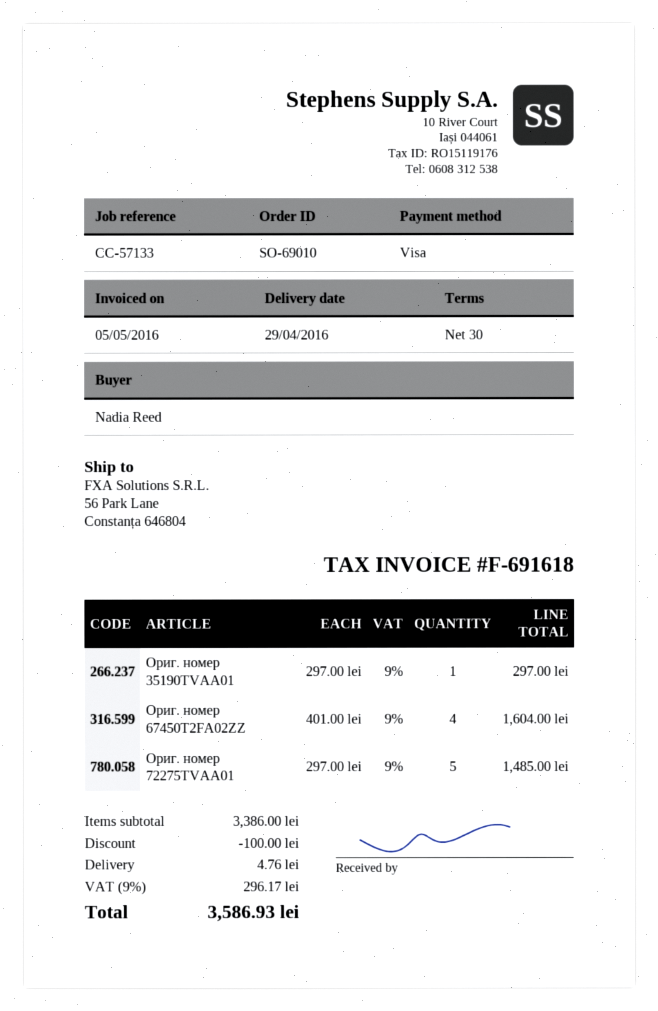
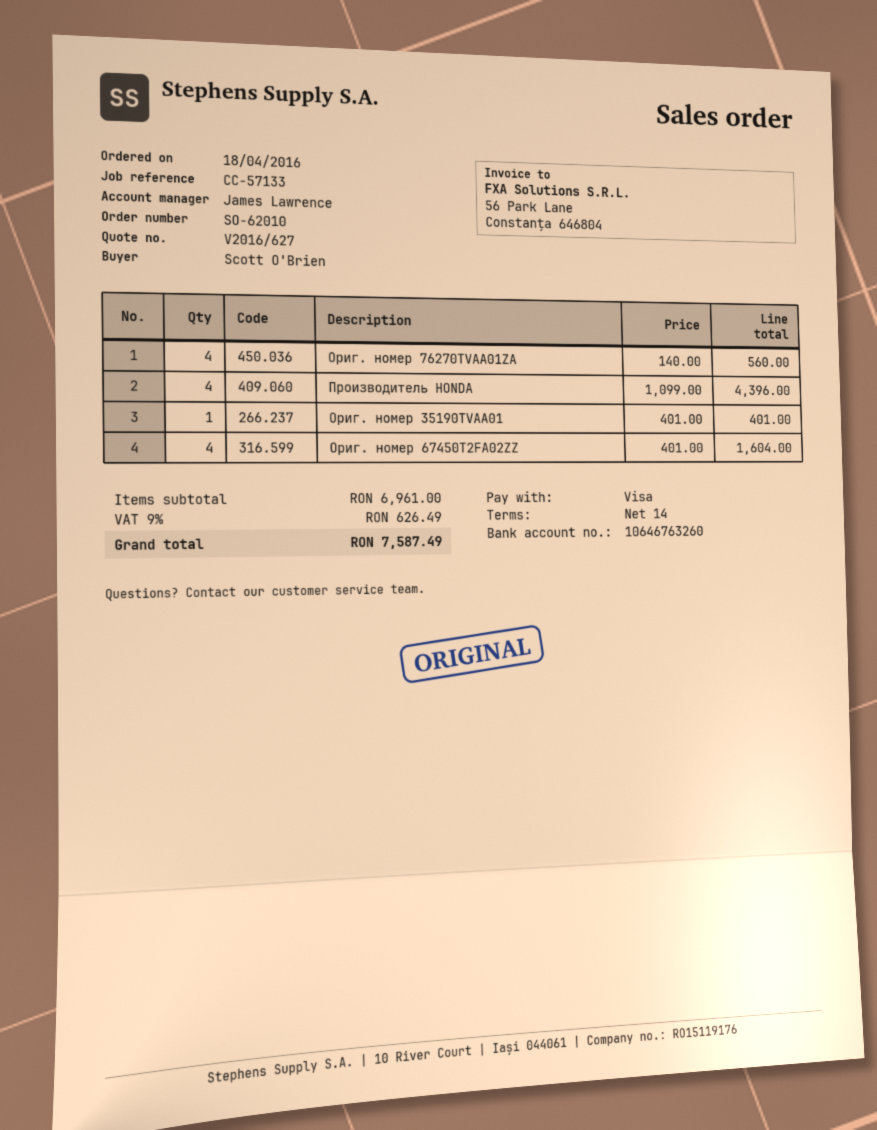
order number: SO-69010 -> SO-62010
payment terms: 30 days -> 14 days
ordered by: Nadia Reed -> Scott O'Brien
Ориг. номер 35190TVAA01: 1 x 297.00 = 297.00 -> 1 x 401.00 = 401.00
Ориг. номер 72275TVAA01: 5 x 297.00 = 1485.00 -> none
Ориг. номер 76270TVAA01ZA: none -> 4 x 140.00 = 560.00
Производитель HONDA: none -> 4 x 1099.00 = 4396.00
subtotal: 3386.00 -> 6961.00
discount: 100.00 -> none
shipping: 4.76 -> none
tax: 9% = 296.17 -> 9% = 626.49
total: 3586.93 -> 7587.49

